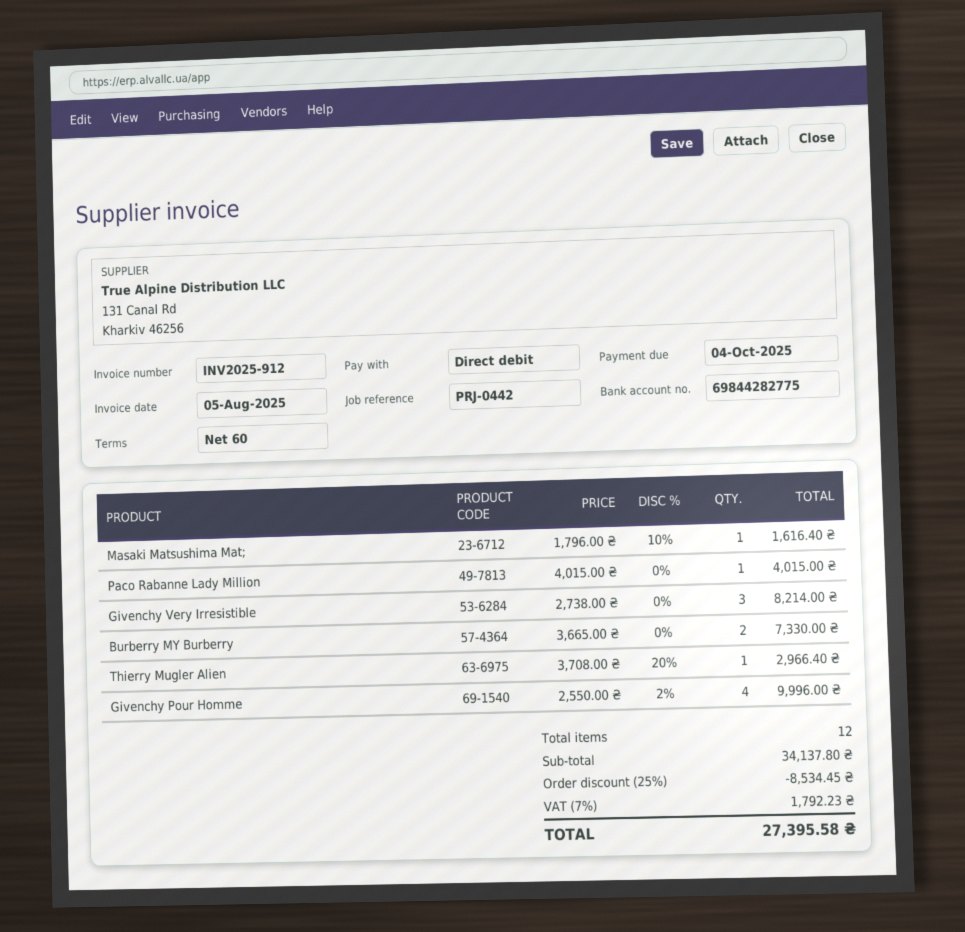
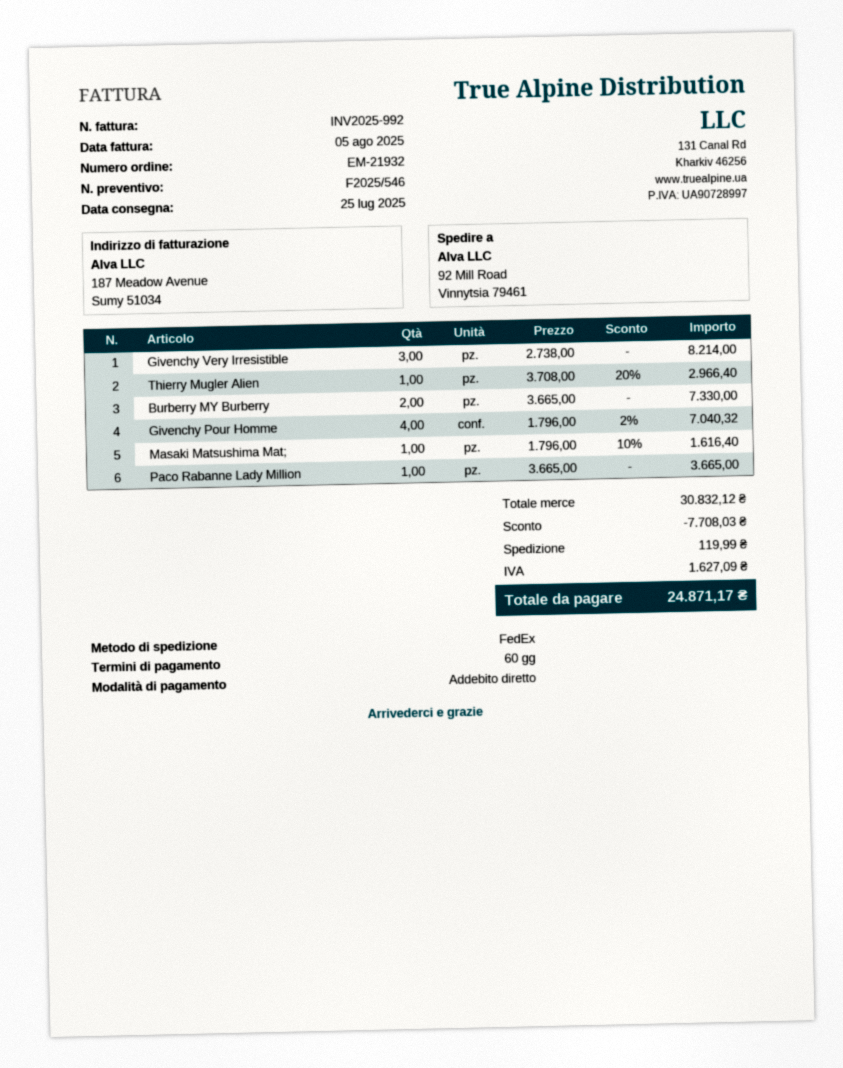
invoice number: INV2025-912 -> INV2025-992
Paco Rabanne Lady Million: 1 x 4015.00 = 4015.00 -> 1 x 3665.00 = 3665.00
Givenchy Pour Homme: 4 x 2550.00 - 2% = 9996.00 -> 4 x 1796.00 - 2% = 7040.32
subtotal: 34137.80 -> 30832.12
discount: 8534.45 -> 7708.03
shipping: none -> 119.99
tax: 1792.23 -> 1627.09
total: 27395.58 -> 24871.17

